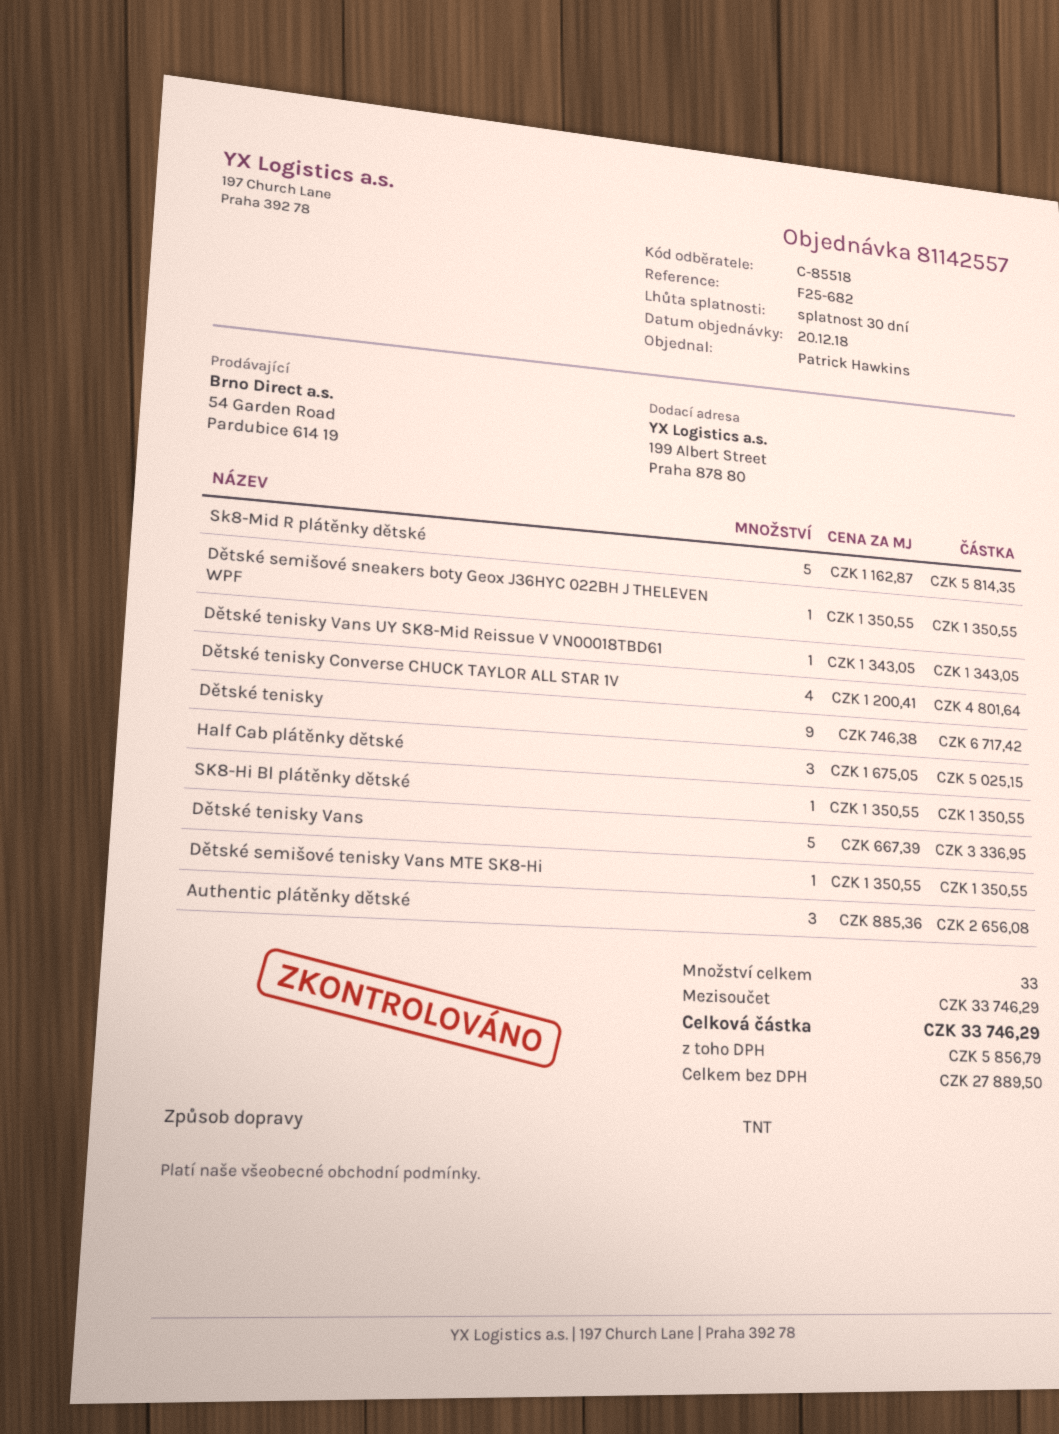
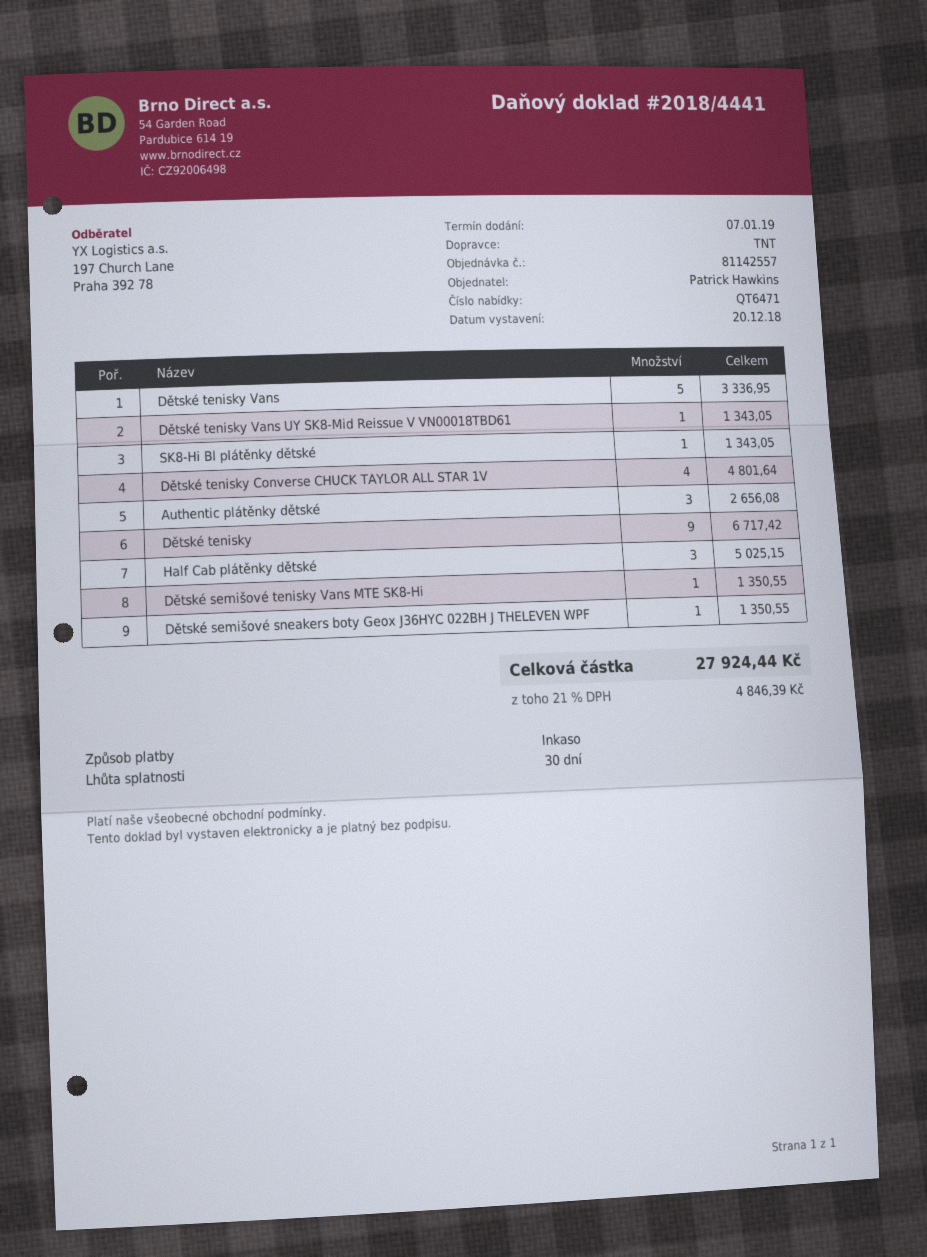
Sk8-Mid R plátěnky dětské: 5 for 5814.35 -> none
SK8-Hi Bl plátěnky dětské: 1 for 1350.55 -> 1 for 1343.05
tax: 5856.79 -> 4846.39
total: 33746.29 -> 27924.44

